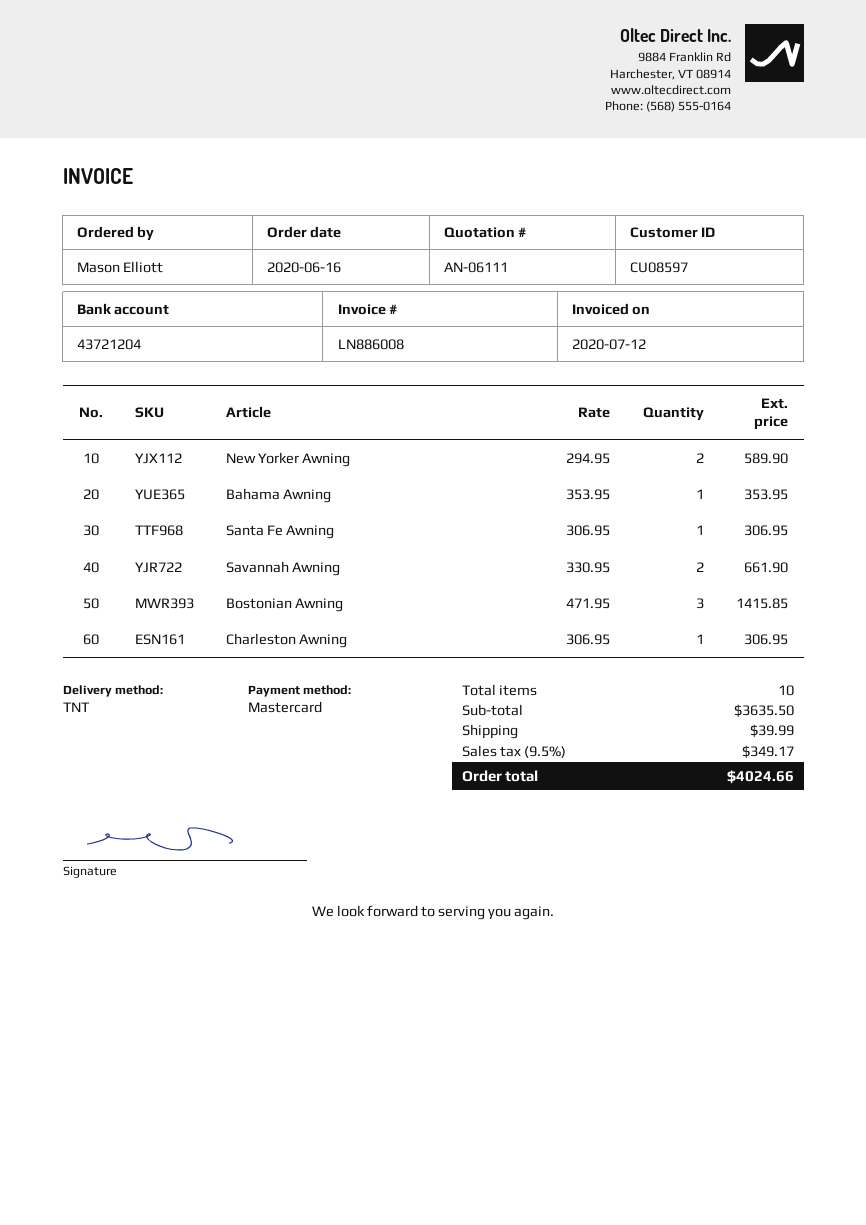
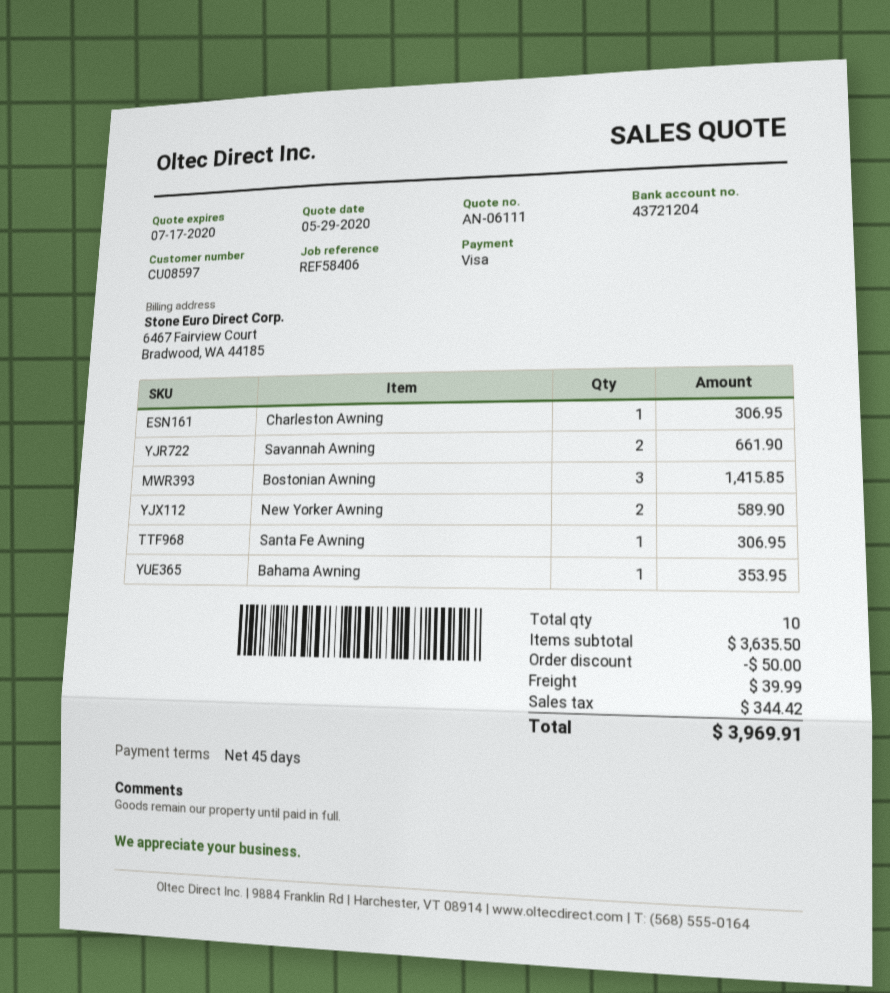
payment method: Mastercard -> Visa
discount: none -> 50.00
tax: 349.17 -> 344.42
total: 4024.66 -> 3969.91

